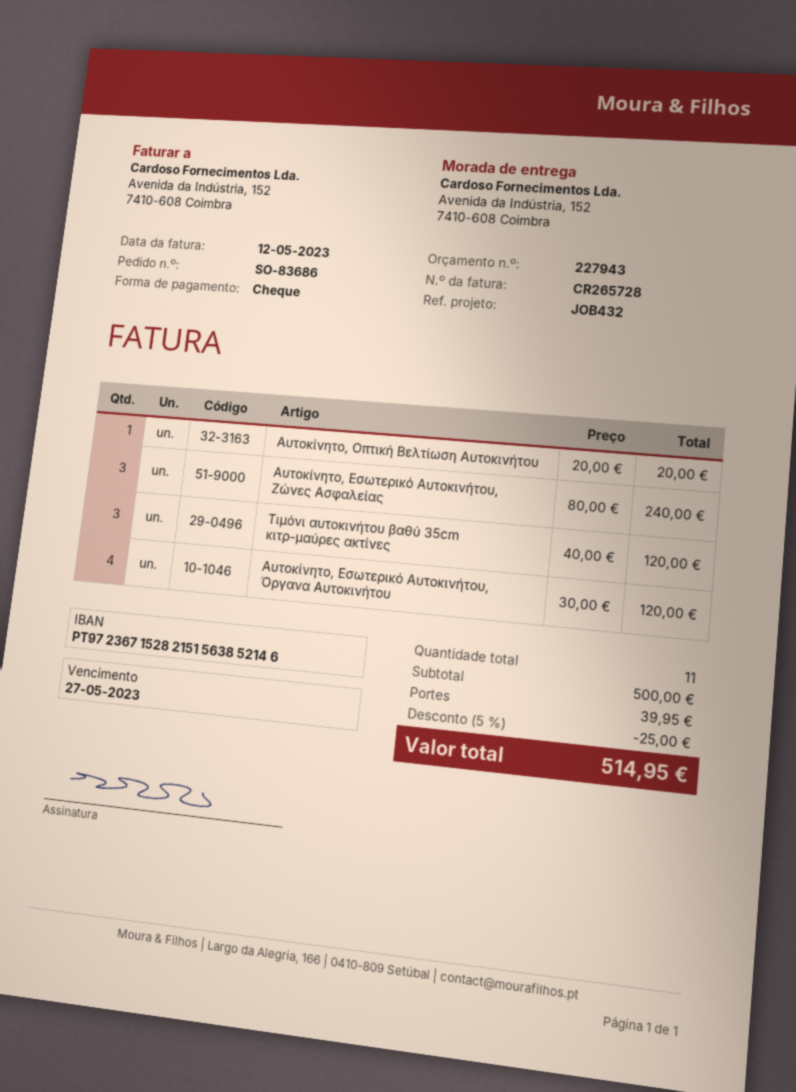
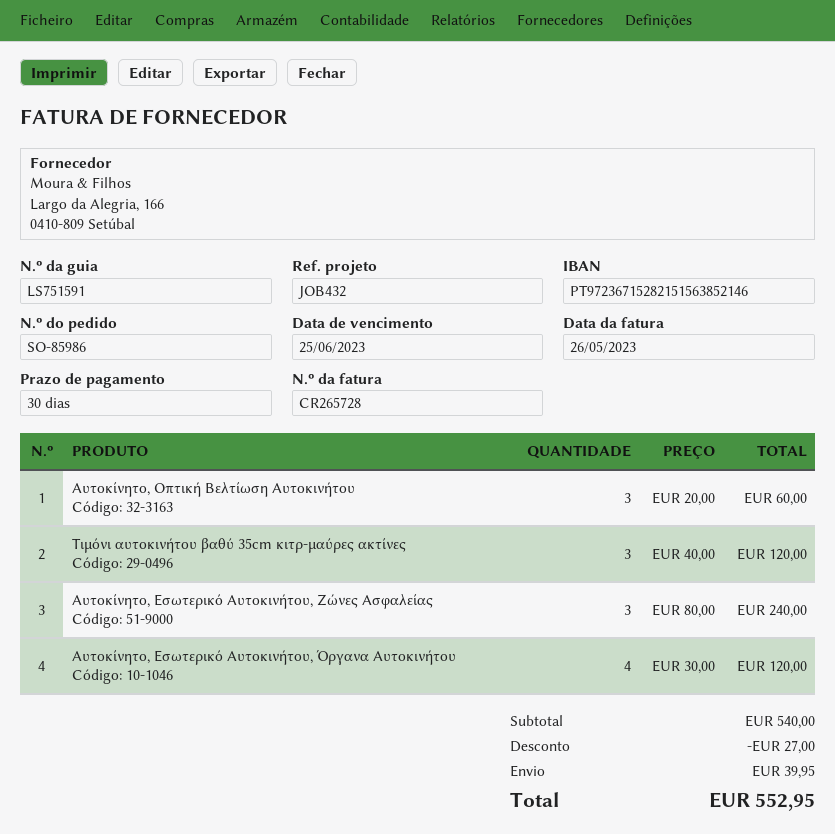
order number: SO-83686 -> SO-85986
invoice date: 2023-05-12 -> 2023-05-26
due date: 2023-05-27 -> 2023-06-25
Αυτοκίνητο, Οπτική Βελτίωση Αυτοκινήτου: 1 x 20.00 = 20.00 -> 3 x 20.00 = 60.00
subtotal: 500.00 -> 540.00
discount: 25.00 -> 27.00
total: 514.95 -> 552.95

